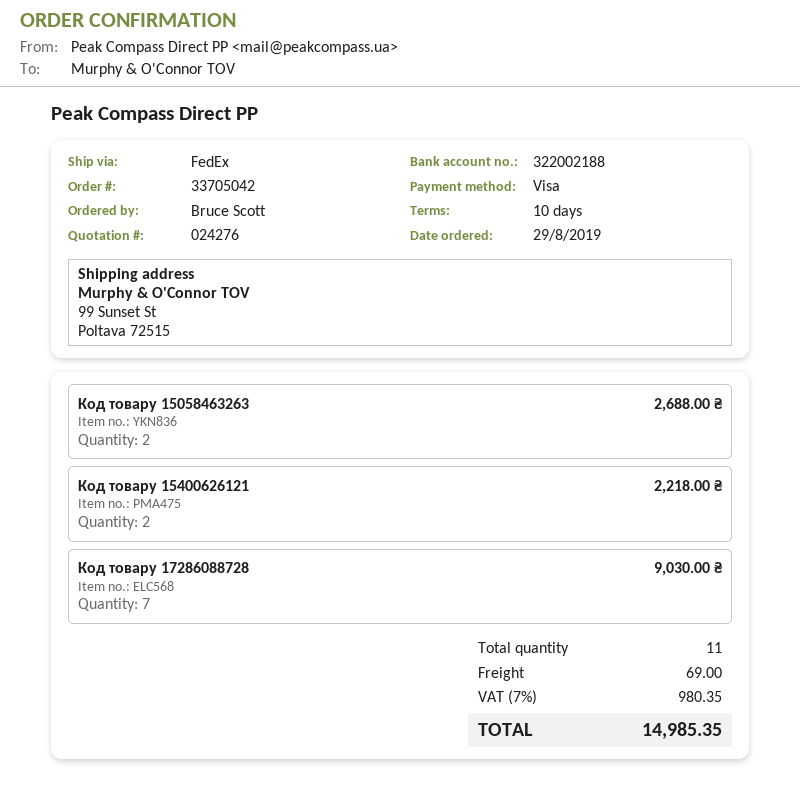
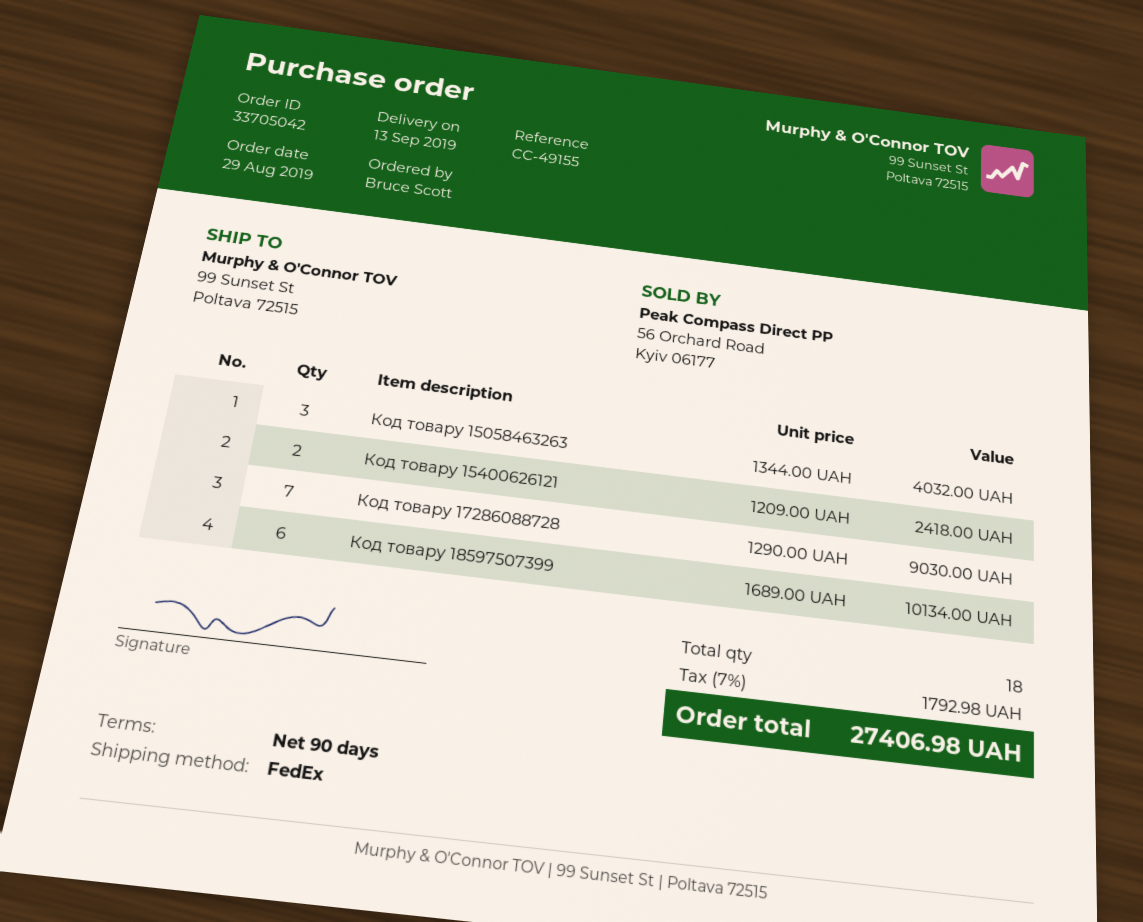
payment terms: 10 days -> 90 days
Код товару 15058463263: 2 for 2688.00 -> 3 for 4032.00
Код товару 15400626121: 2 for 2218.00 -> 2 for 2418.00
Код товару 18597507399: none -> 6 for 10134.00
total quantity: 11 -> 18
shipping: 69.00 -> none
tax: 7% = 980.35 -> 7% = 1792.98
total: 14985.35 -> 27406.98

